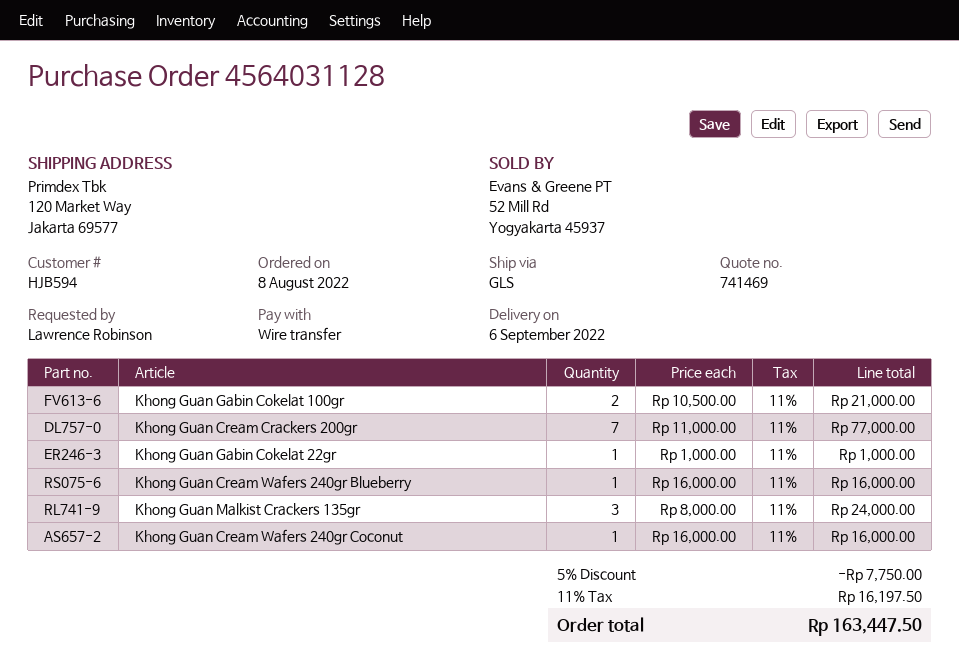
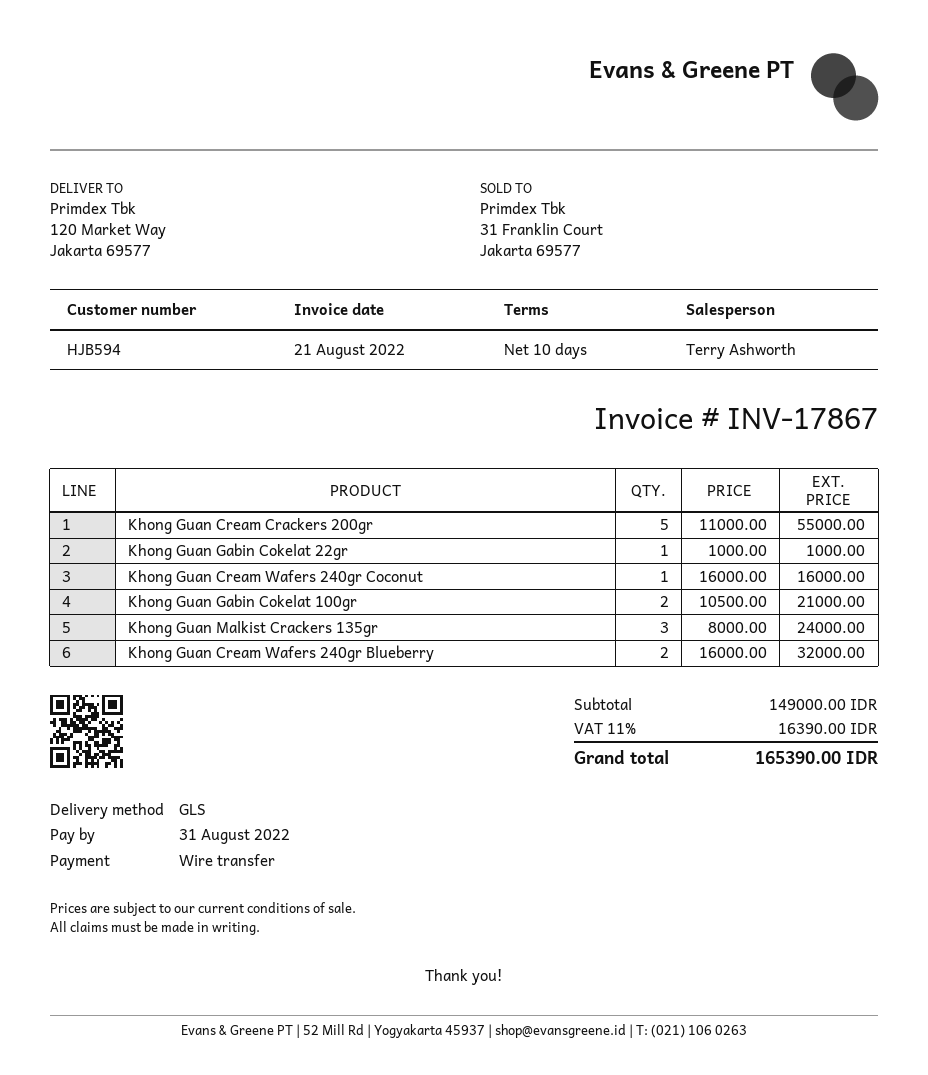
Khong Guan Cream Crackers 200gr: 7 x 11000.00 = 77000.00 -> 5 x 11000.00 = 55000.00
Khong Guan Cream Wafers 240gr Blueberry: 1 x 16000.00 = 16000.00 -> 2 x 16000.00 = 32000.00
discount: 5% = 7750.00 -> none
tax: 11% = 16197.50 -> 11% = 16390.00
total: 163447.50 -> 165390.00

